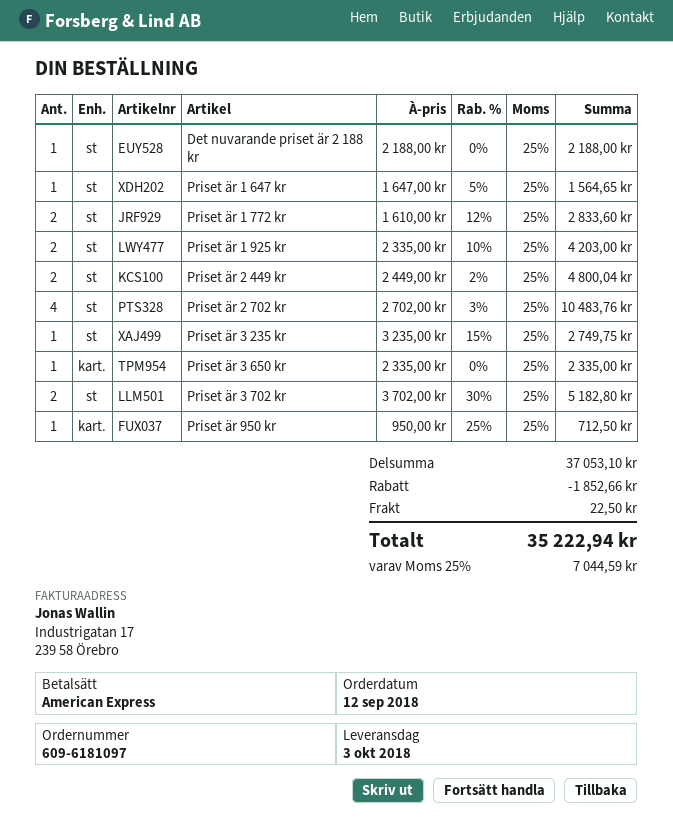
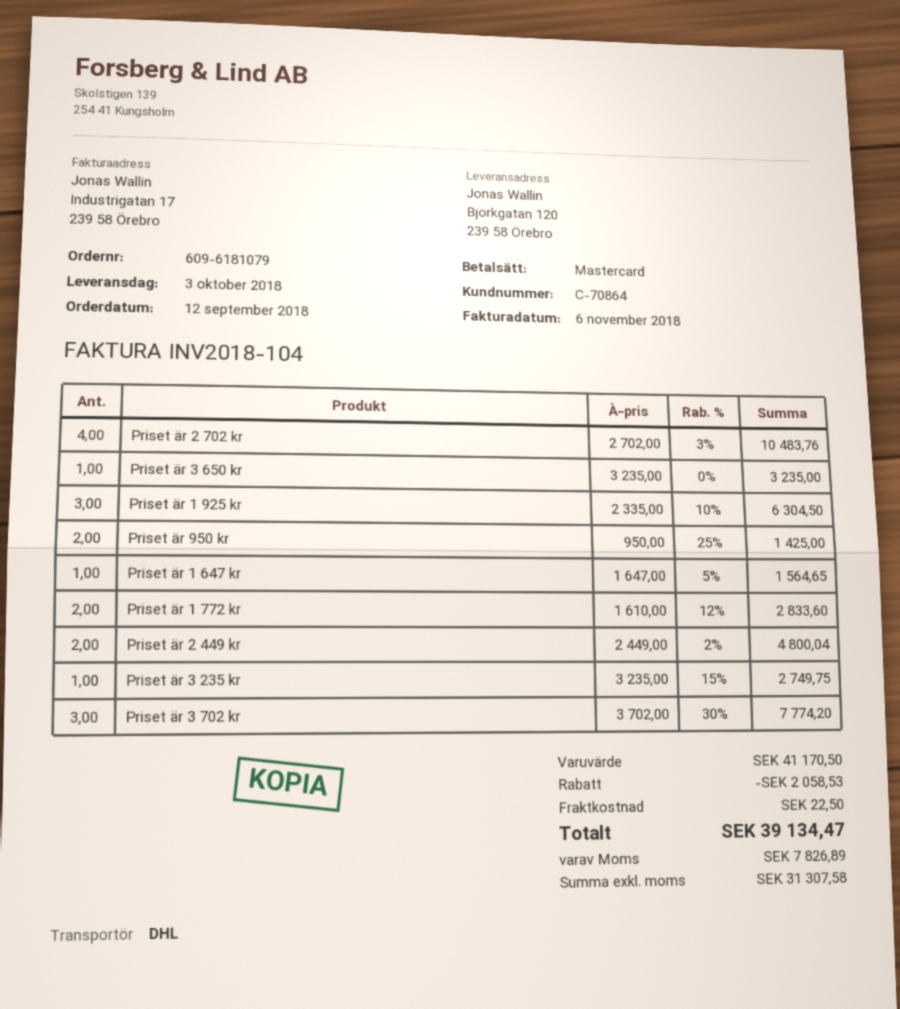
order number: 609-6181097 -> 609-6181079
payment method: American Express -> Mastercard
Det nuvarande priset är 2 188 kr: 1 x 2188.00 = 2188.00 -> none
Priset är 1 925 kr: 2 x 2335.00 - 10% = 4203.00 -> 3 x 2335.00 - 10% = 6304.50
Priset är 3 650 kr: 1 x 2335.00 = 2335.00 -> 1 x 3235.00 = 3235.00
Priset är 3 702 kr: 2 x 3702.00 - 30% = 5182.80 -> 3 x 3702.00 - 30% = 7774.20
Priset är 950 kr: 1 x 950.00 - 25% = 712.50 -> 2 x 950.00 - 25% = 1425.00
subtotal: 37053.10 -> 41170.50
discount: 1852.66 -> 2058.53
tax: 7044.59 -> 7826.89
total: 35222.94 -> 39134.47

